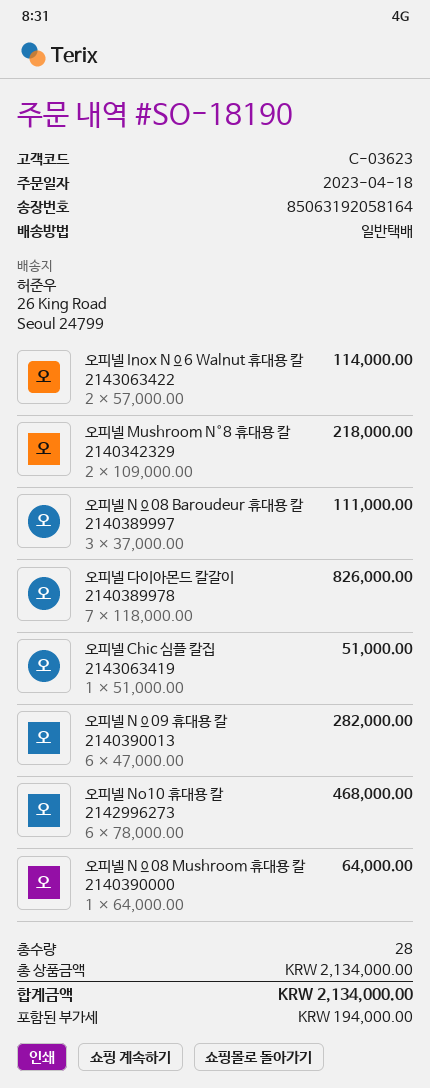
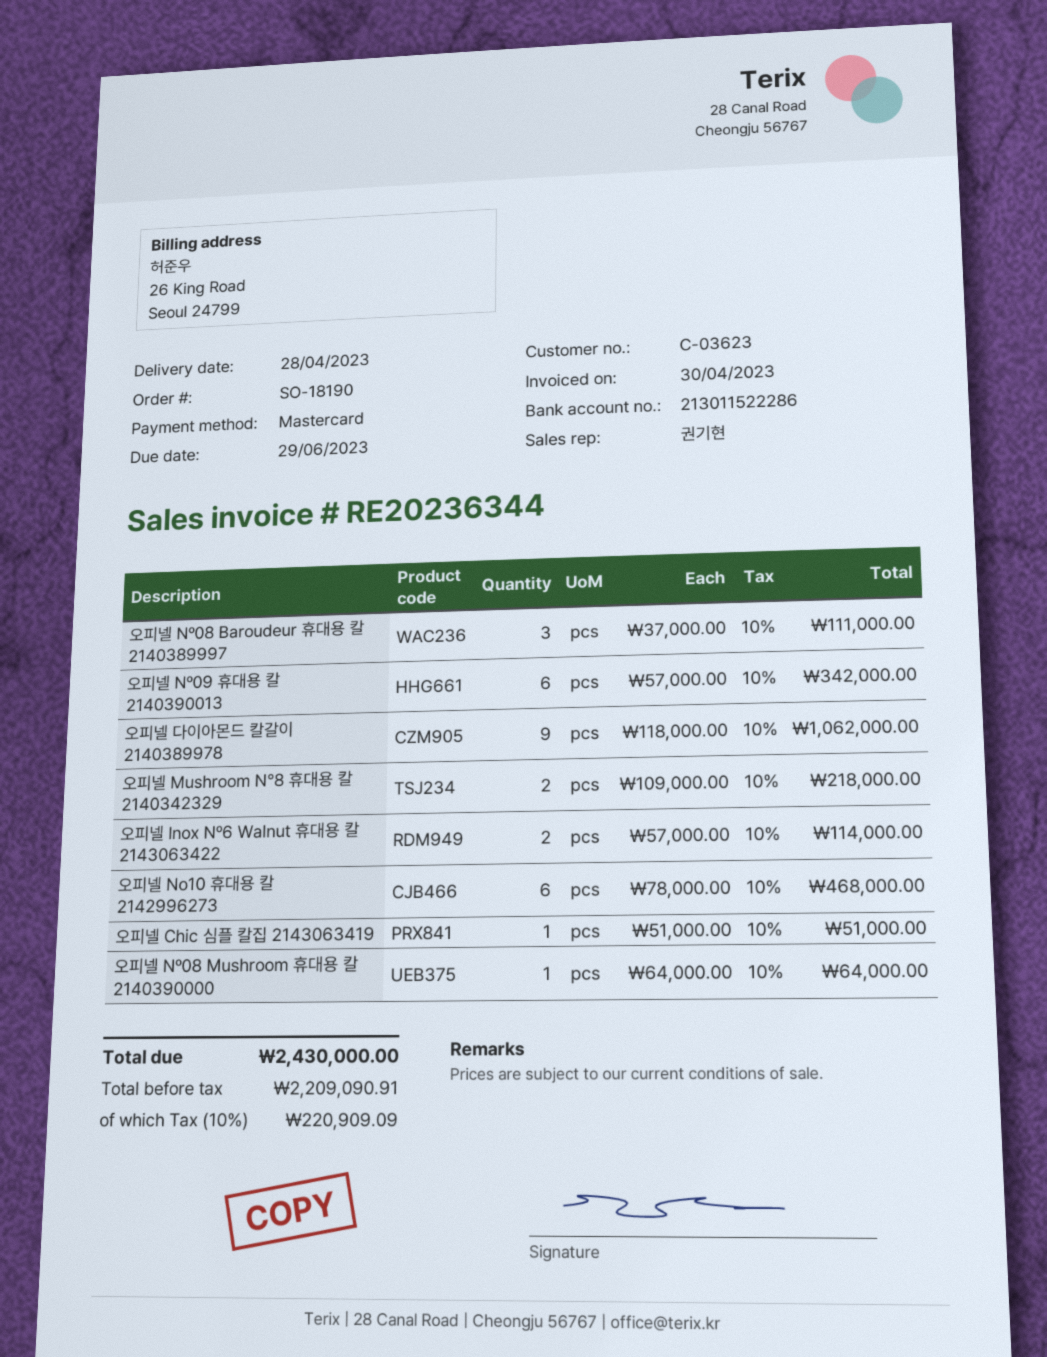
오피넬 다이아몬드 칼갈이 2140389978: 7 x 118000.00 = 826000.00 -> 9 x 118000.00 = 1062000.00
오피넬 Nº09 휴대용 칼 2140390013: 6 x 47000.00 = 282000.00 -> 6 x 57000.00 = 342000.00
tax: 194000.00 -> 220909.09
total: 2134000.00 -> 2430000.00

